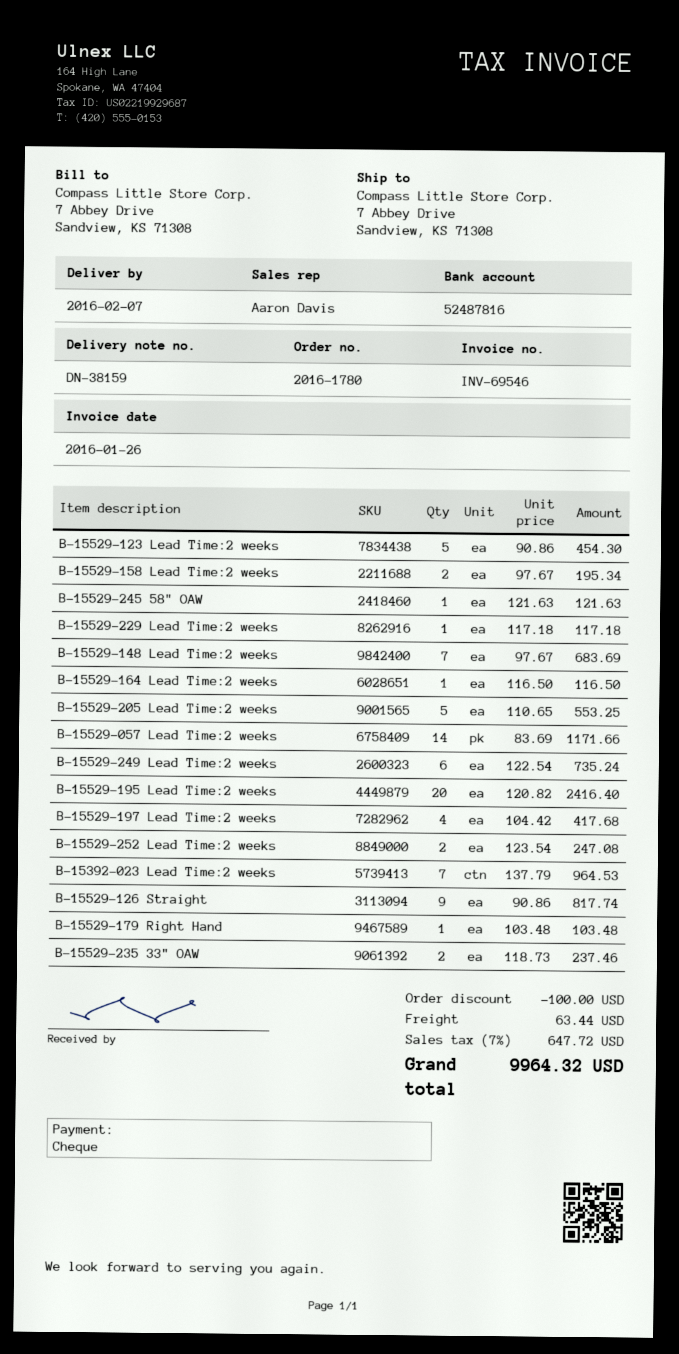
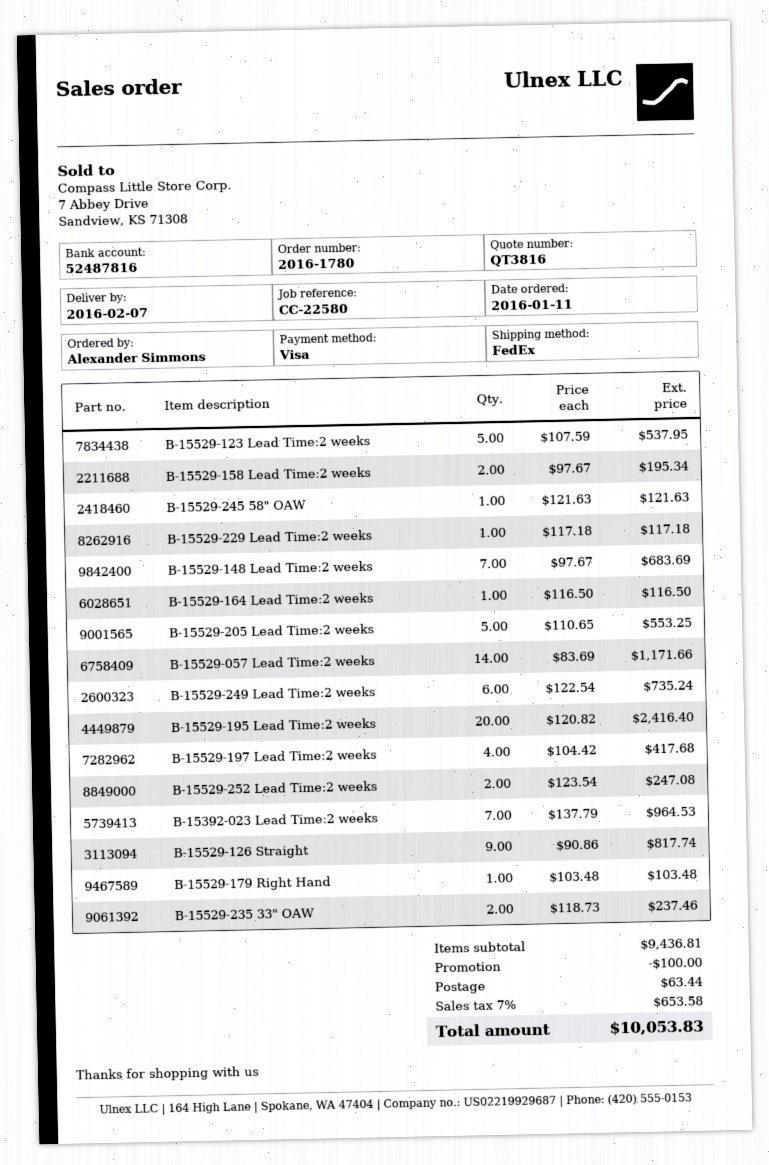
payment method: cheque -> Visa
B-15529-123 Lead Time:2 weeks: 5 x 90.86 = 454.30 -> 5 x 107.59 = 537.95
tax: 7% = 647.72 -> 7% = 653.58
total: 9964.32 -> 10053.83

